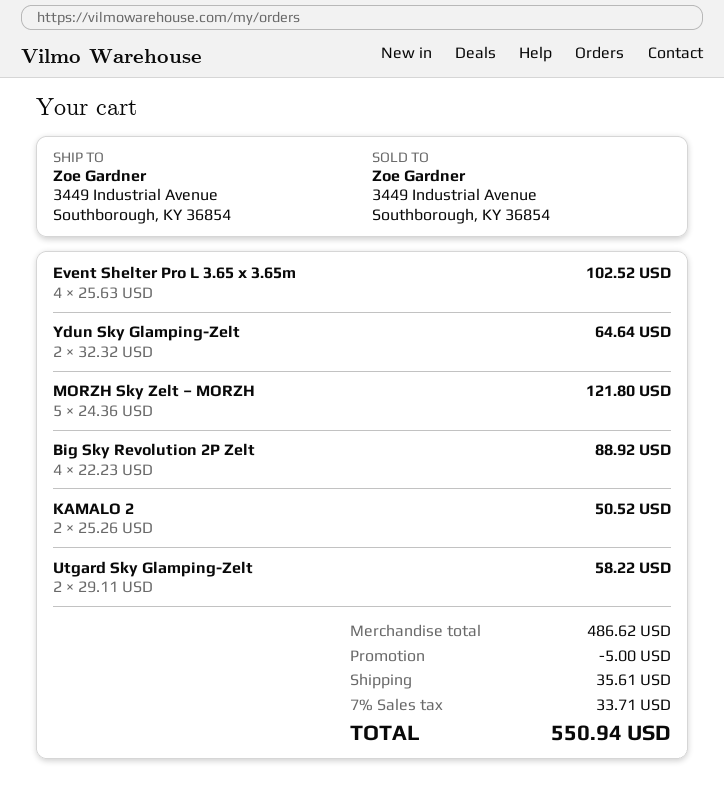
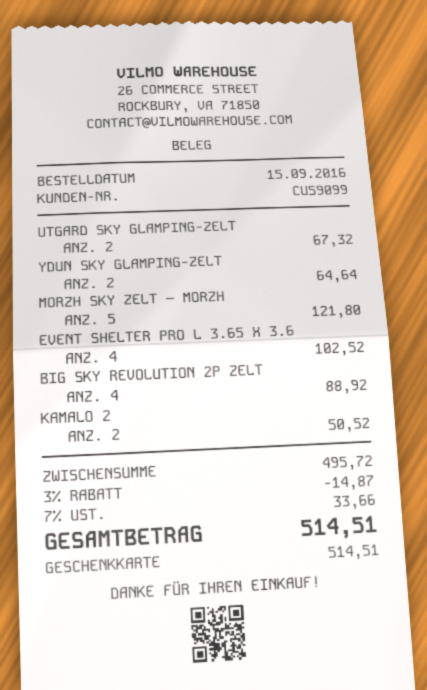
Utgard Sky Glamping-Zelt: 2 for 58.22 -> 2 for 67.32
subtotal: 486.62 -> 495.72
discount: 5.00 -> 14.87
shipping: 35.61 -> none
tax: 7% = 33.71 -> 7% = 33.66
total: 550.94 -> 514.51

